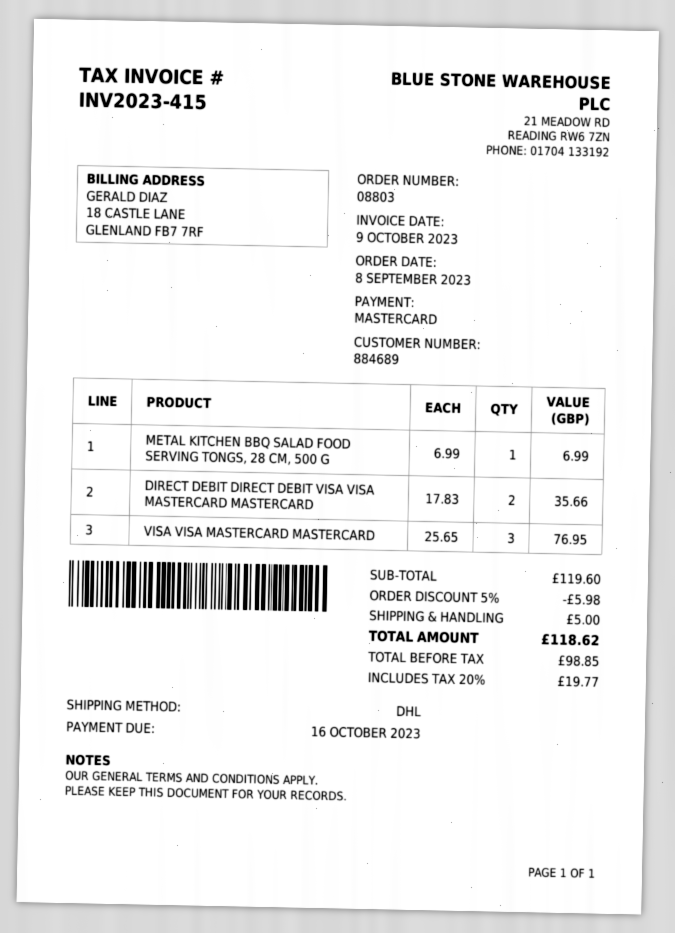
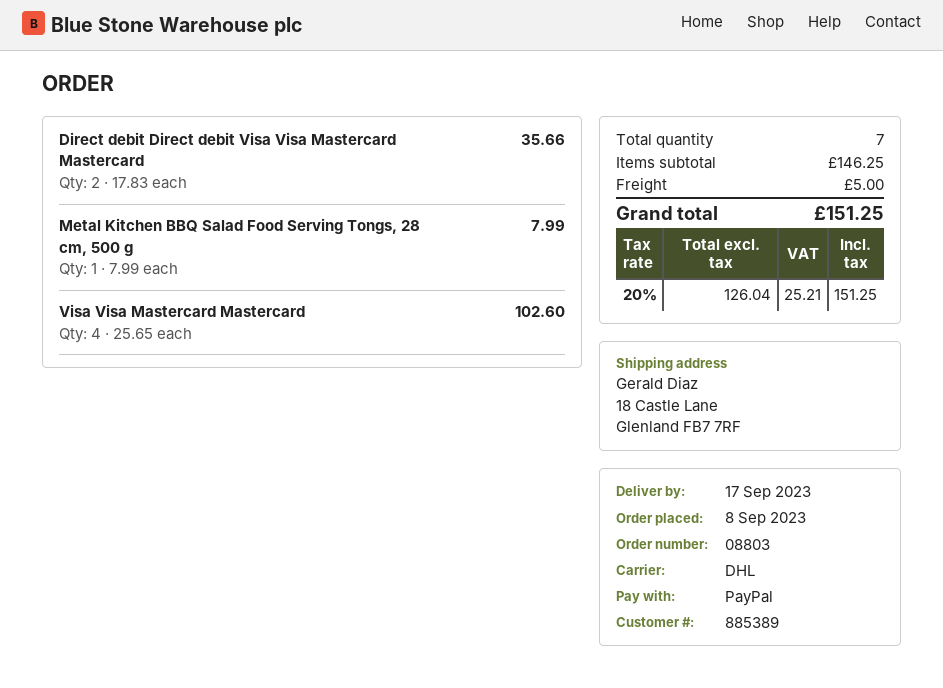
customer number: 884689 -> 885389
payment method: Mastercard -> PayPal
METAL KITCHEN BBQ SALAD FOOD SERVING TONGS, 28 CM, 500 G: 1 x 6.99 = 6.99 -> 1 x 7.99 = 7.99
VISA VISA MASTERCARD MASTERCARD: 3 x 25.65 = 76.95 -> 4 x 25.65 = 102.60
subtotal: 119.60 -> 146.25
discount: 5% = 5.98 -> none
net: 98.85 -> 126.04
tax: 20% = 19.77 -> 20% = 25.21
total: 118.62 -> 151.25

